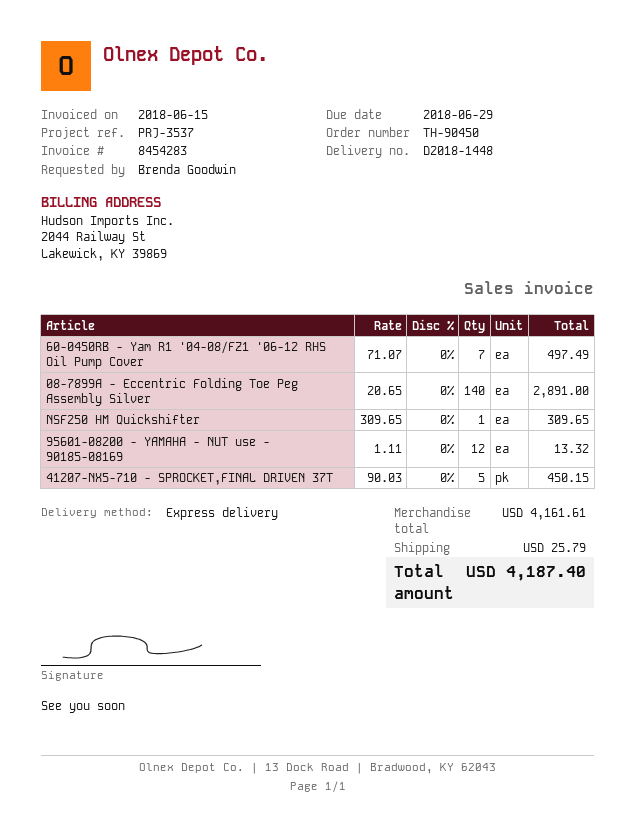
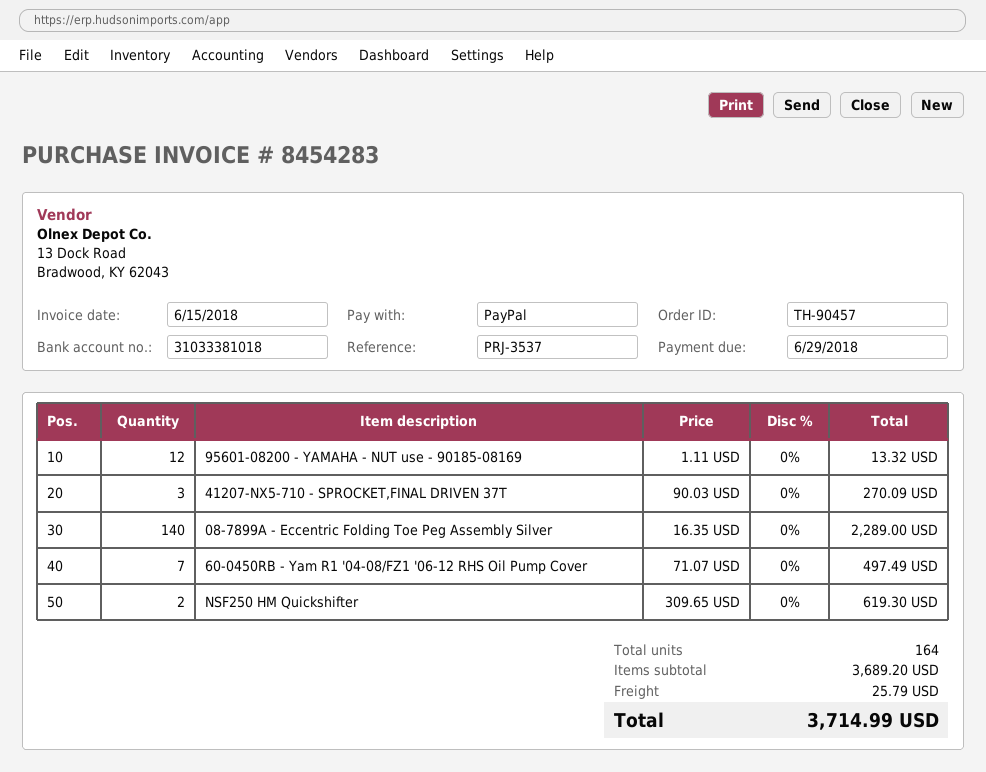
order number: TH-90450 -> TH-90457
08-7899A - Eccentric Folding Toe Peg Assembly Silver: 140 x 20.65 = 2891.00 -> 140 x 16.35 = 2289.00
NSF250 HM Quickshifter: 1 x 309.65 = 309.65 -> 2 x 309.65 = 619.30
41207-NX5-710 - SPROCKET,FINAL DRIVEN 37T: 5 x 90.03 = 450.15 -> 3 x 90.03 = 270.09
subtotal: 4161.61 -> 3689.20
total: 4187.40 -> 3714.99

